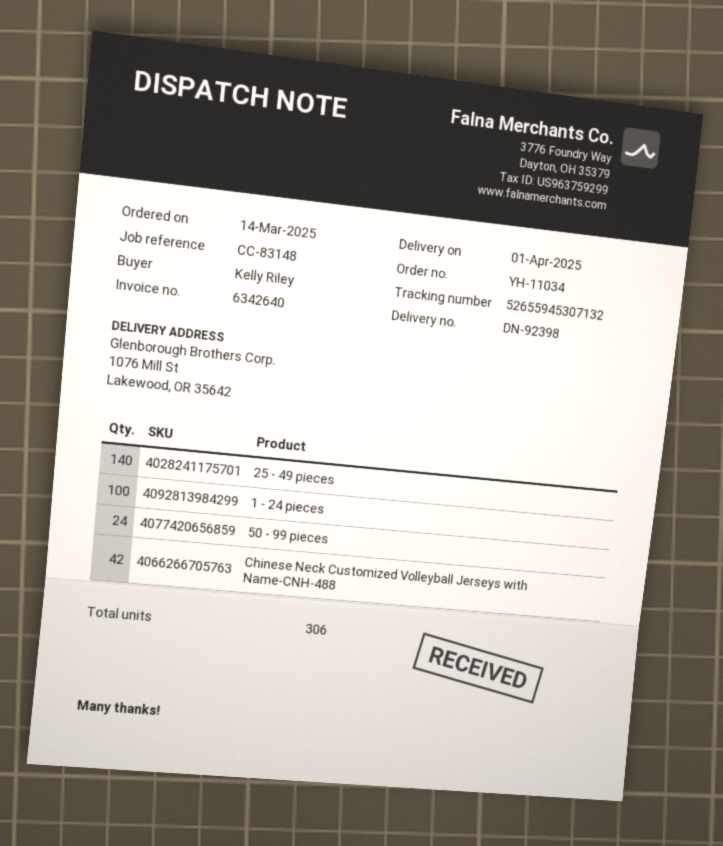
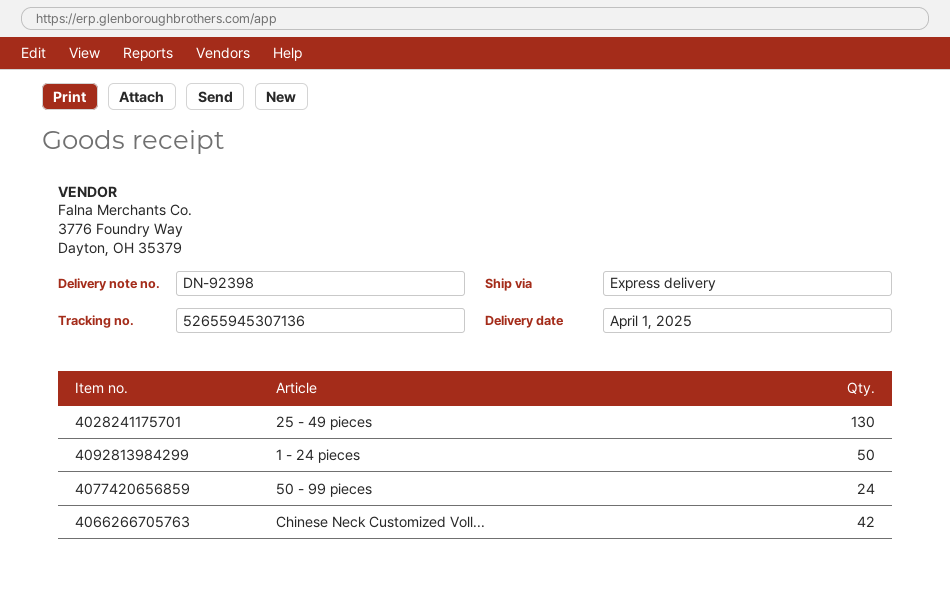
tracking number: 52655945307132 -> 52655945307136
25 - 49 pieces: 140 -> 130
1 - 24 pieces: 100 -> 50

